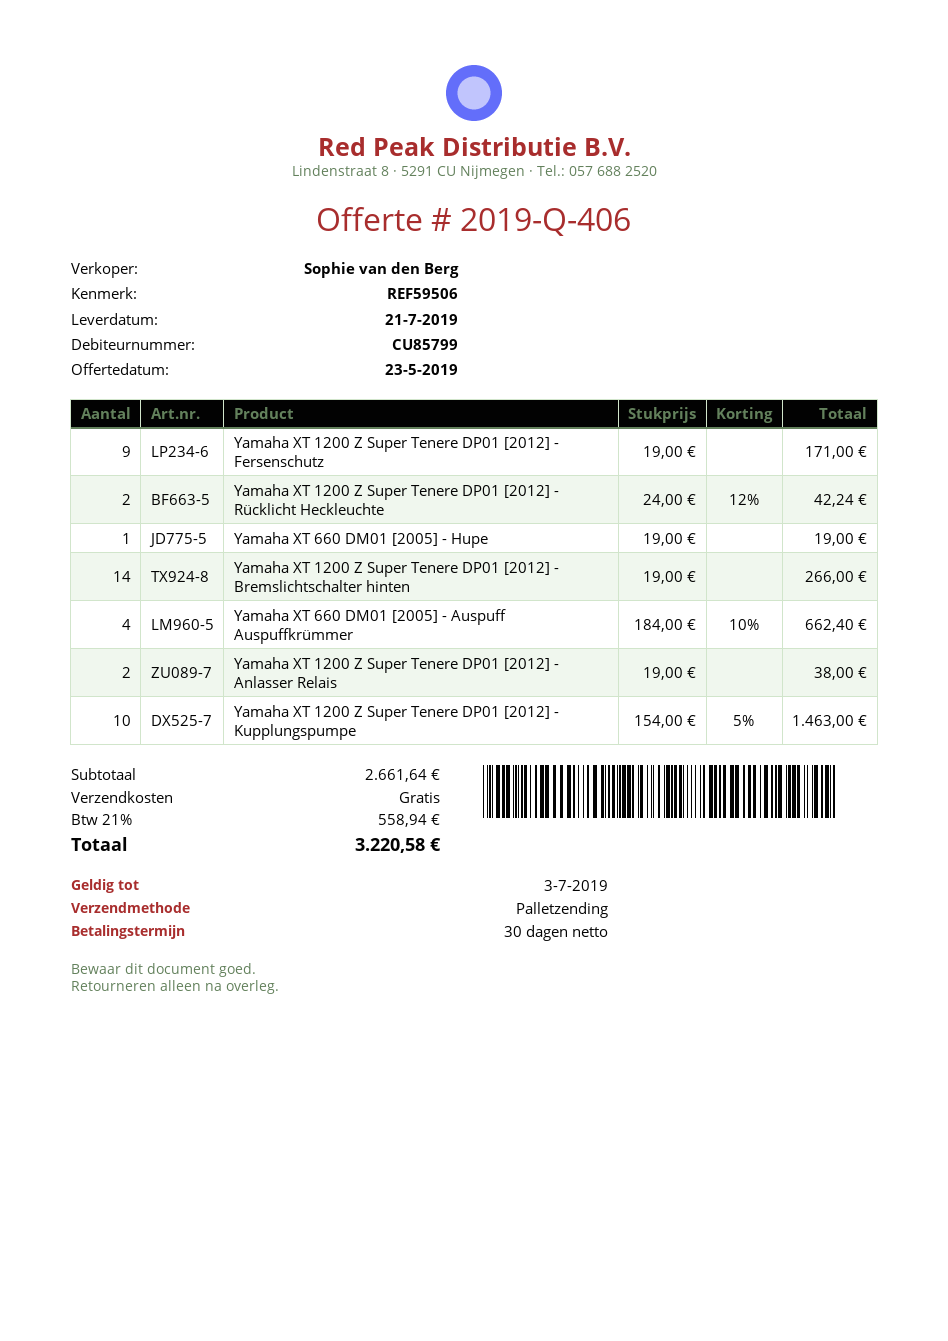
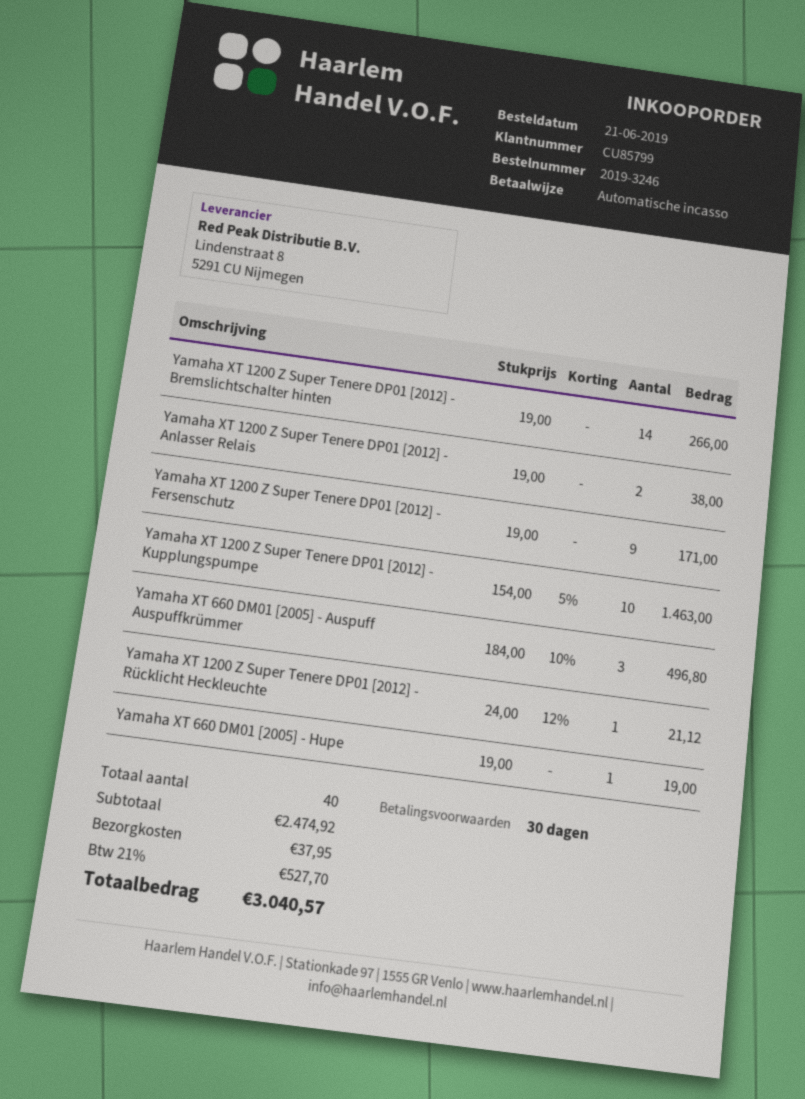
Yamaha XT 1200 Z Super Tenere DP01 [2012] - Rücklicht Heckleuchte: 2 x 24.00 - 12% = 42.24 -> 1 x 24.00 - 12% = 21.12
Yamaha XT 660 DM01 [2005] - Auspuff Auspuffkrümmer: 4 x 184.00 - 10% = 662.40 -> 3 x 184.00 - 10% = 496.80
subtotal: 2661.64 -> 2474.92
shipping: 0.00 -> 37.95
tax: 21% = 558.94 -> 21% = 527.70
total: 3220.58 -> 3040.57

